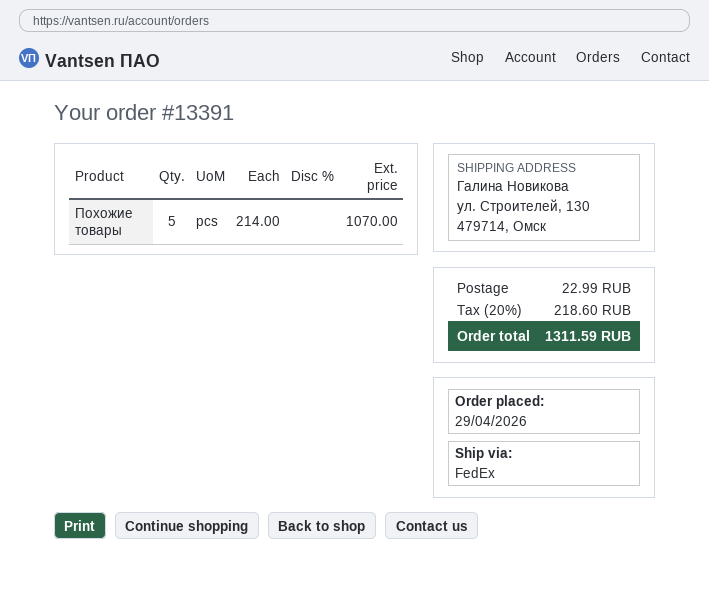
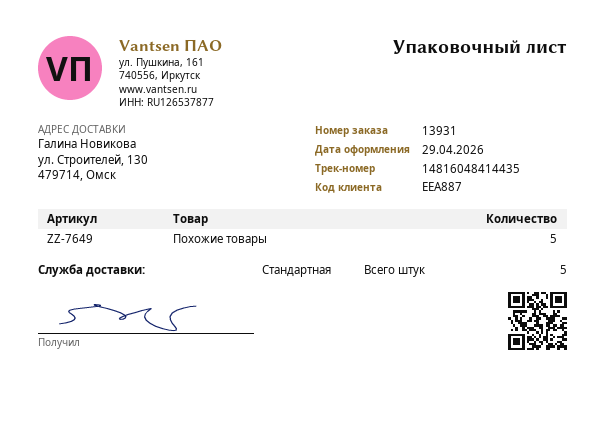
order number: 13391 -> 13931
shipping method: FedEx -> standard

